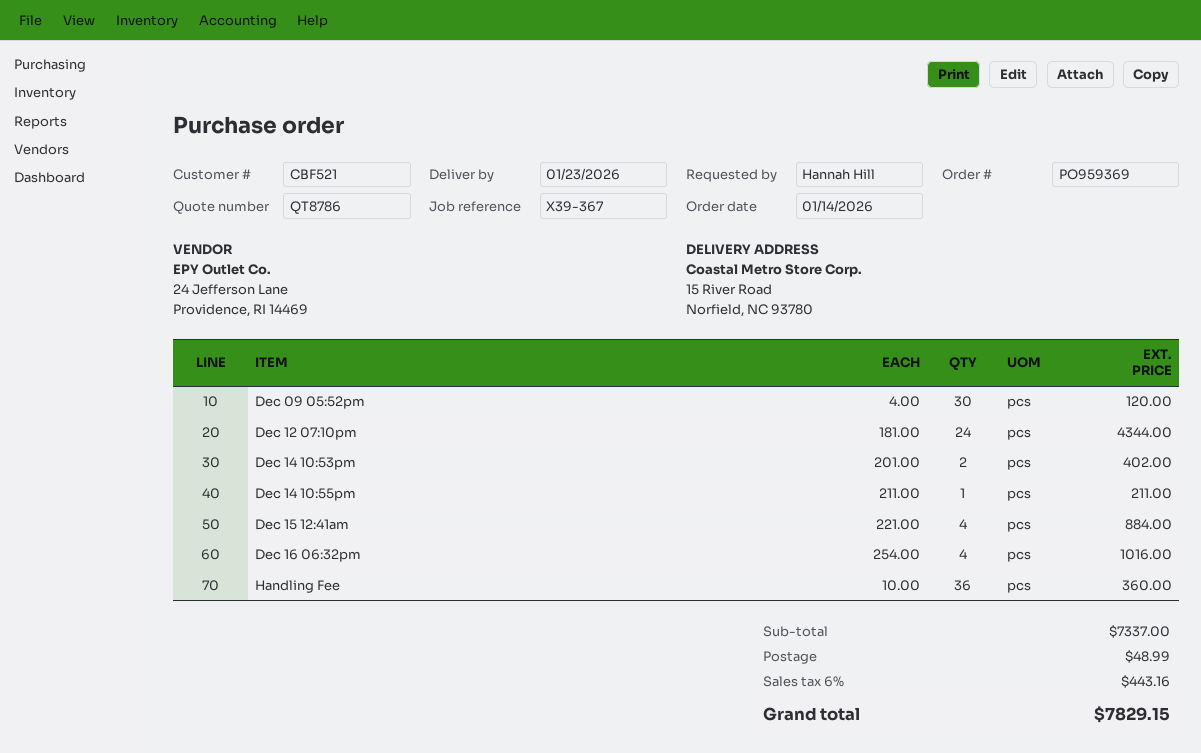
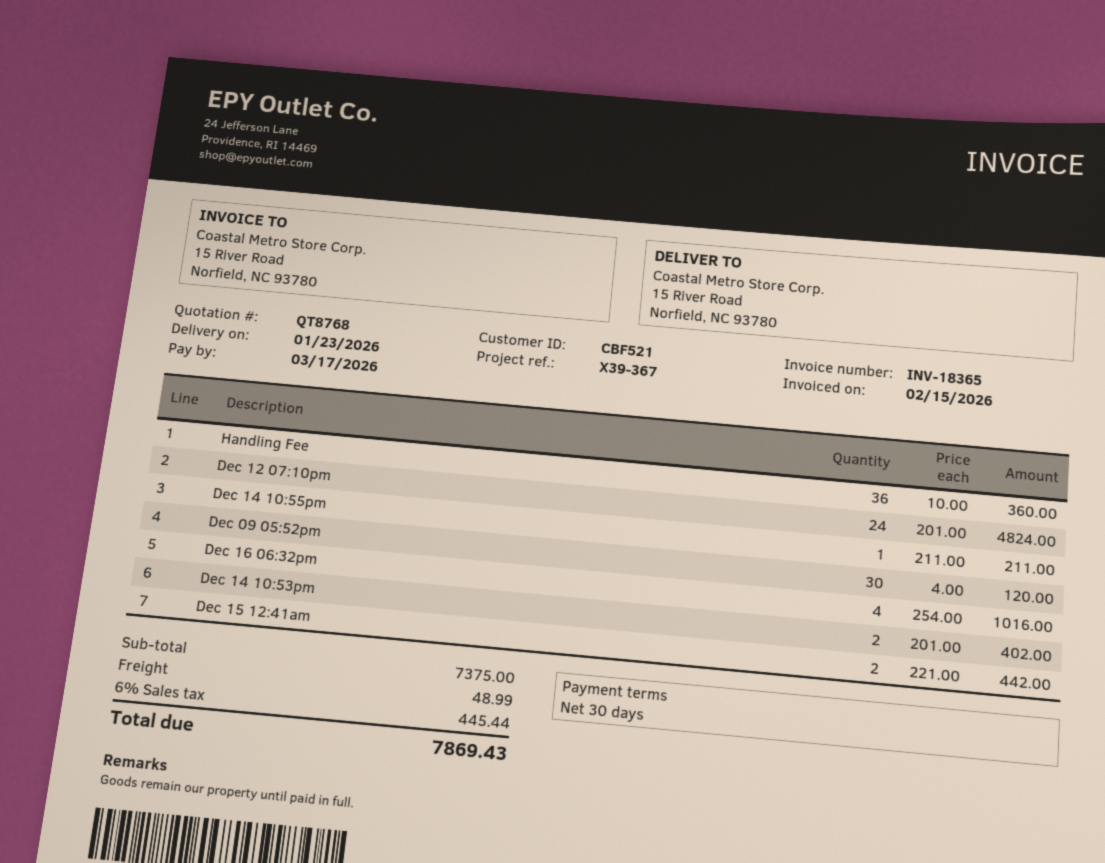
quote number: QT8786 -> QT8768
Dec 12 07:10pm: 24 x 181.00 = 4344.00 -> 24 x 201.00 = 4824.00
Dec 15 12:41am: 4 x 221.00 = 884.00 -> 2 x 221.00 = 442.00
subtotal: 7337.00 -> 7375.00
tax: 6% = 443.16 -> 6% = 445.44
total: 7829.15 -> 7869.43

